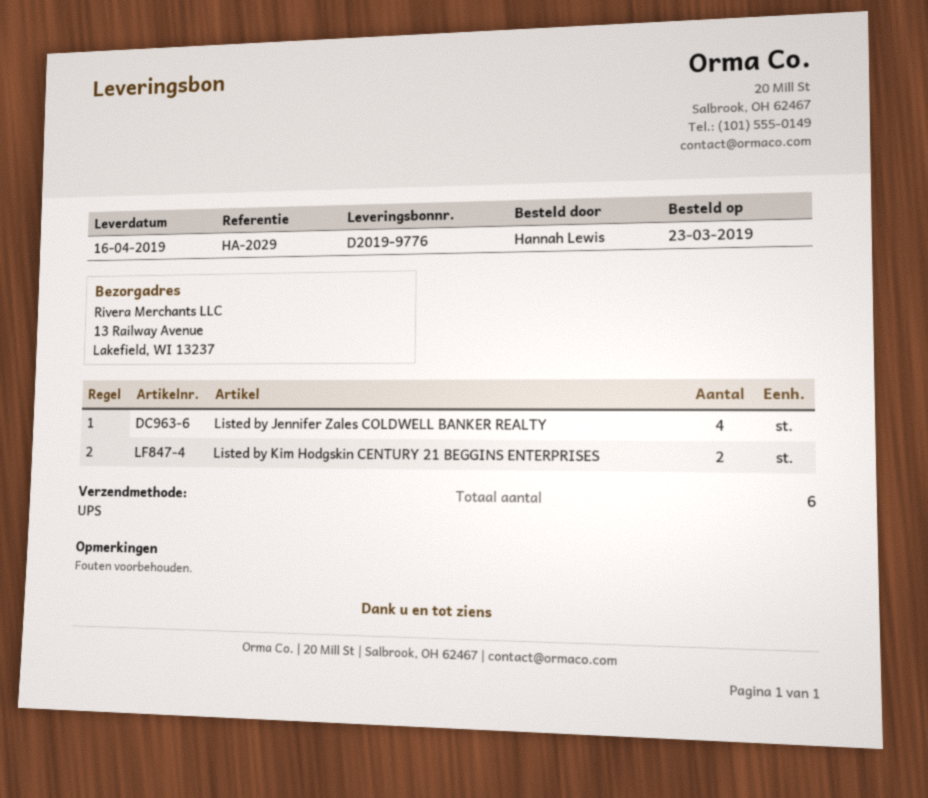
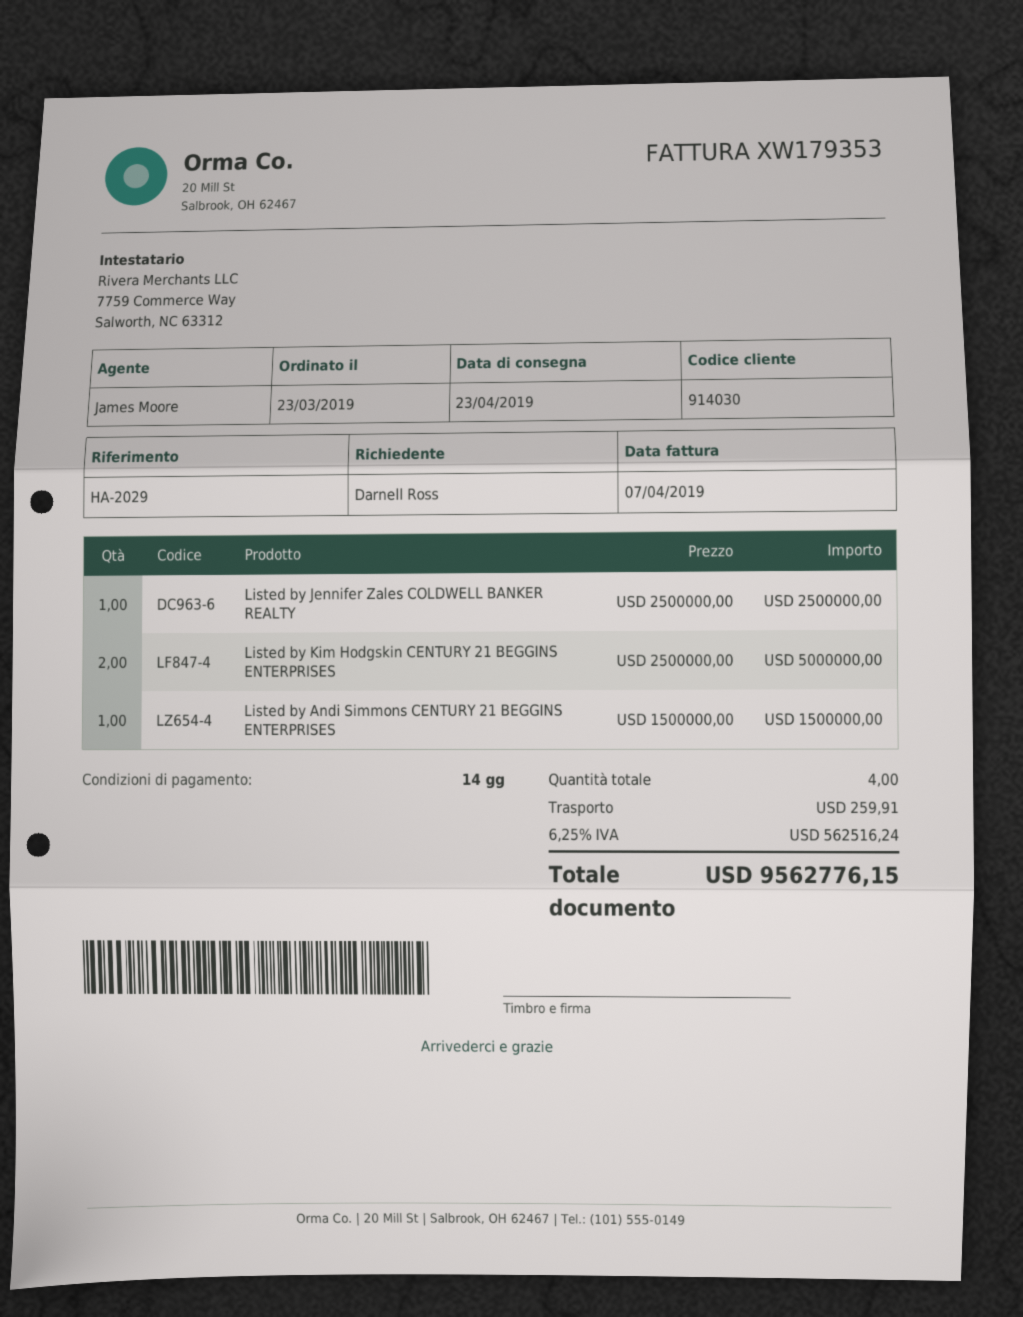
delivery date: 2019-04-16 -> 2019-04-23
ordered by: Hannah Lewis -> Darnell Ross
Listed by Jennifer Zales COLDWELL BANKER REALTY: 4 -> 1
Listed by Andi Simmons CENTURY 21 BEGGINS ENTERPRISES: none -> 1
total quantity: 6 -> 4

